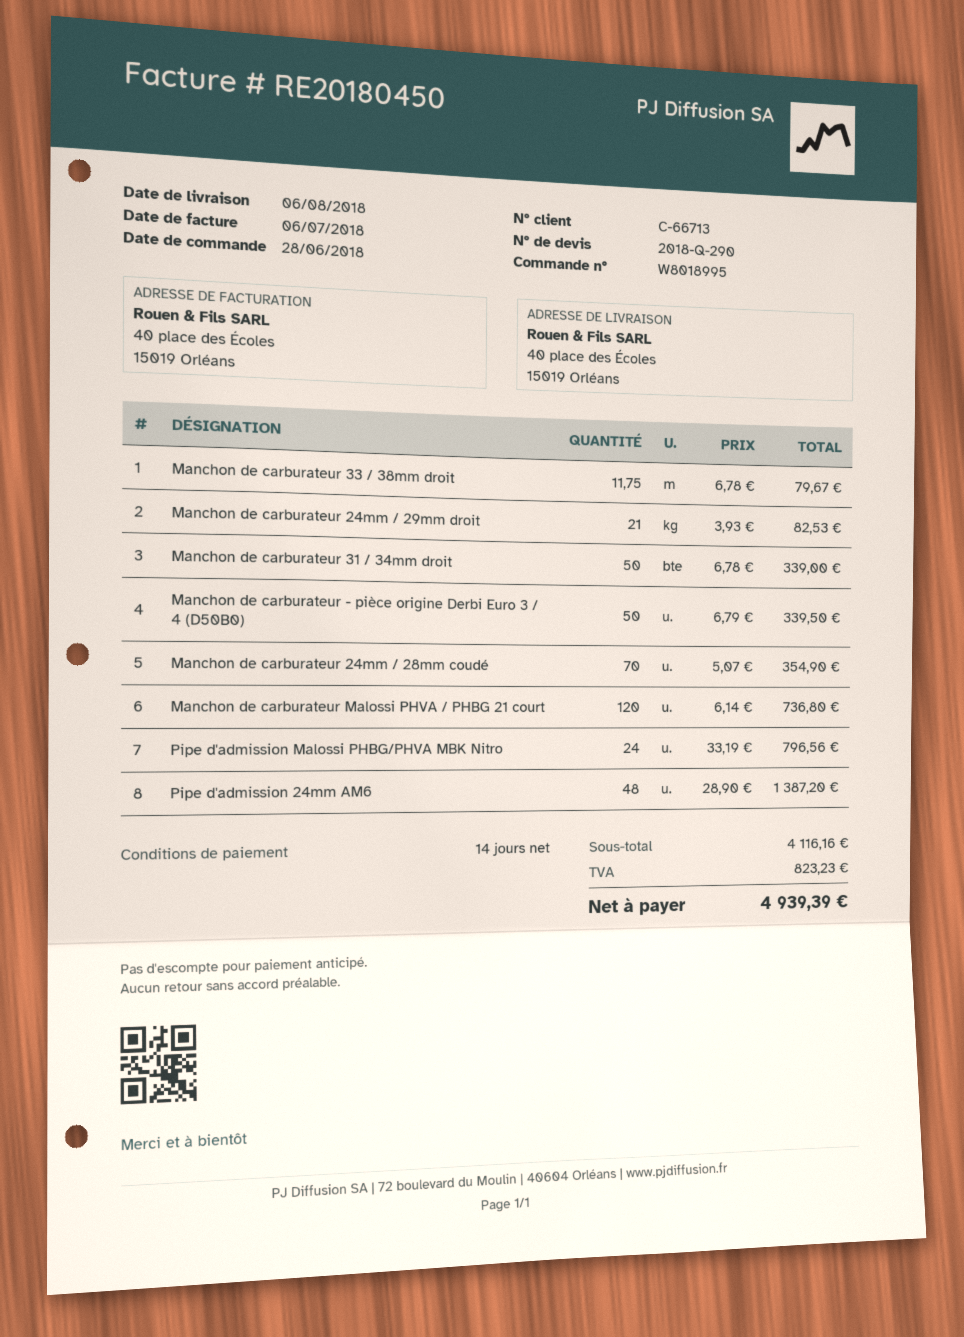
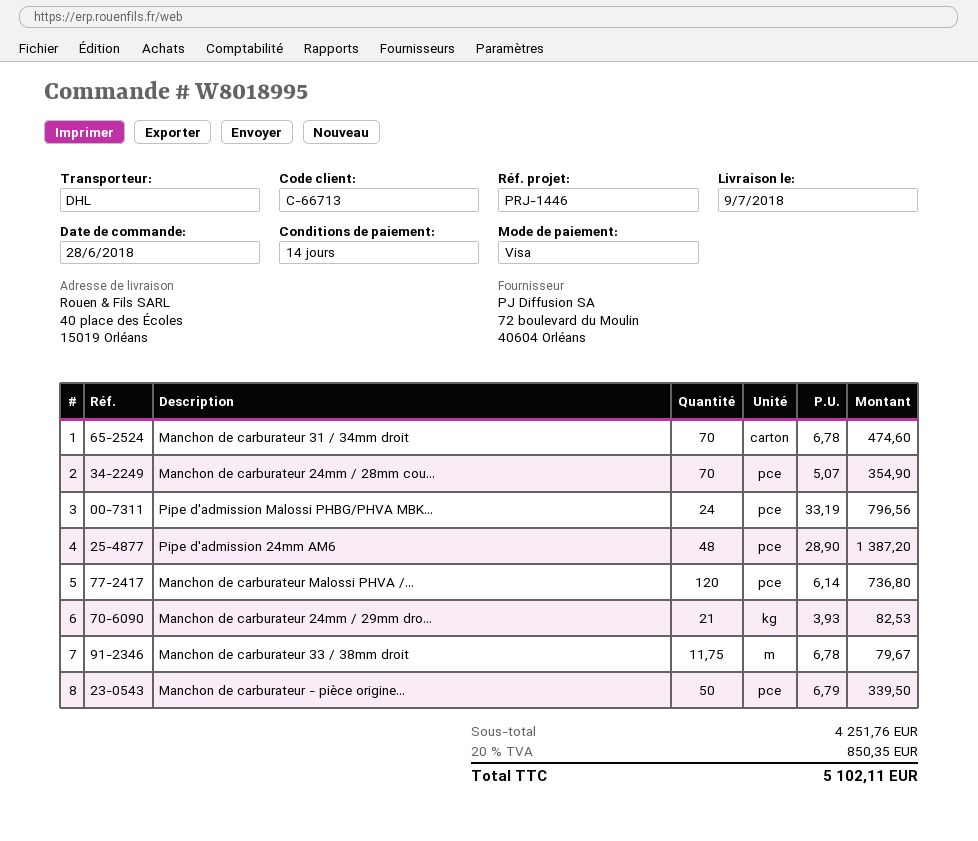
delivery date: 2018-08-06 -> 2018-07-09
Manchon de carburateur 31 / 34mm droit: 50 x 6.78 = 339.00 -> 70 x 6.78 = 474.60
subtotal: 4116.16 -> 4251.76
tax: 823.23 -> 850.35
total: 4939.39 -> 5102.11

